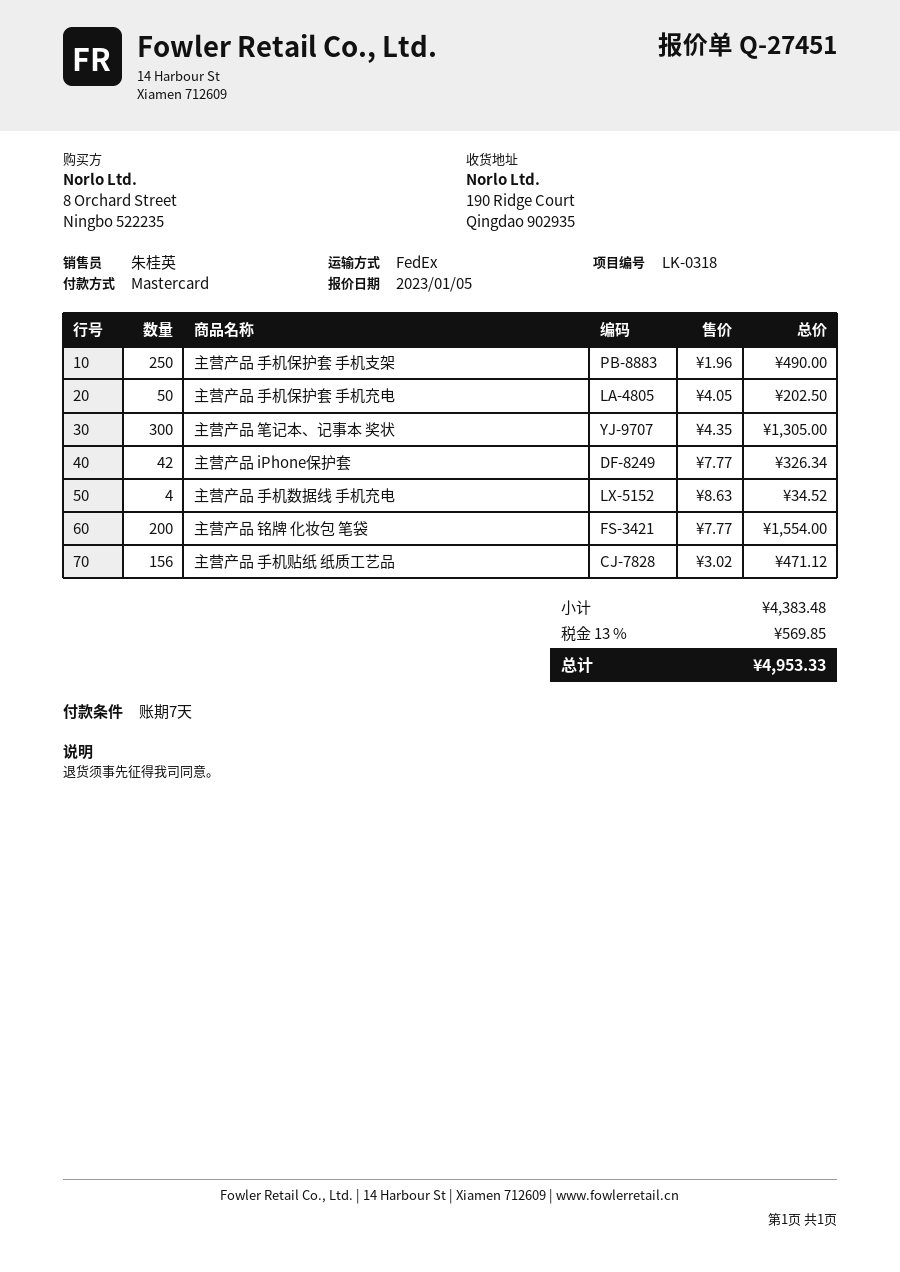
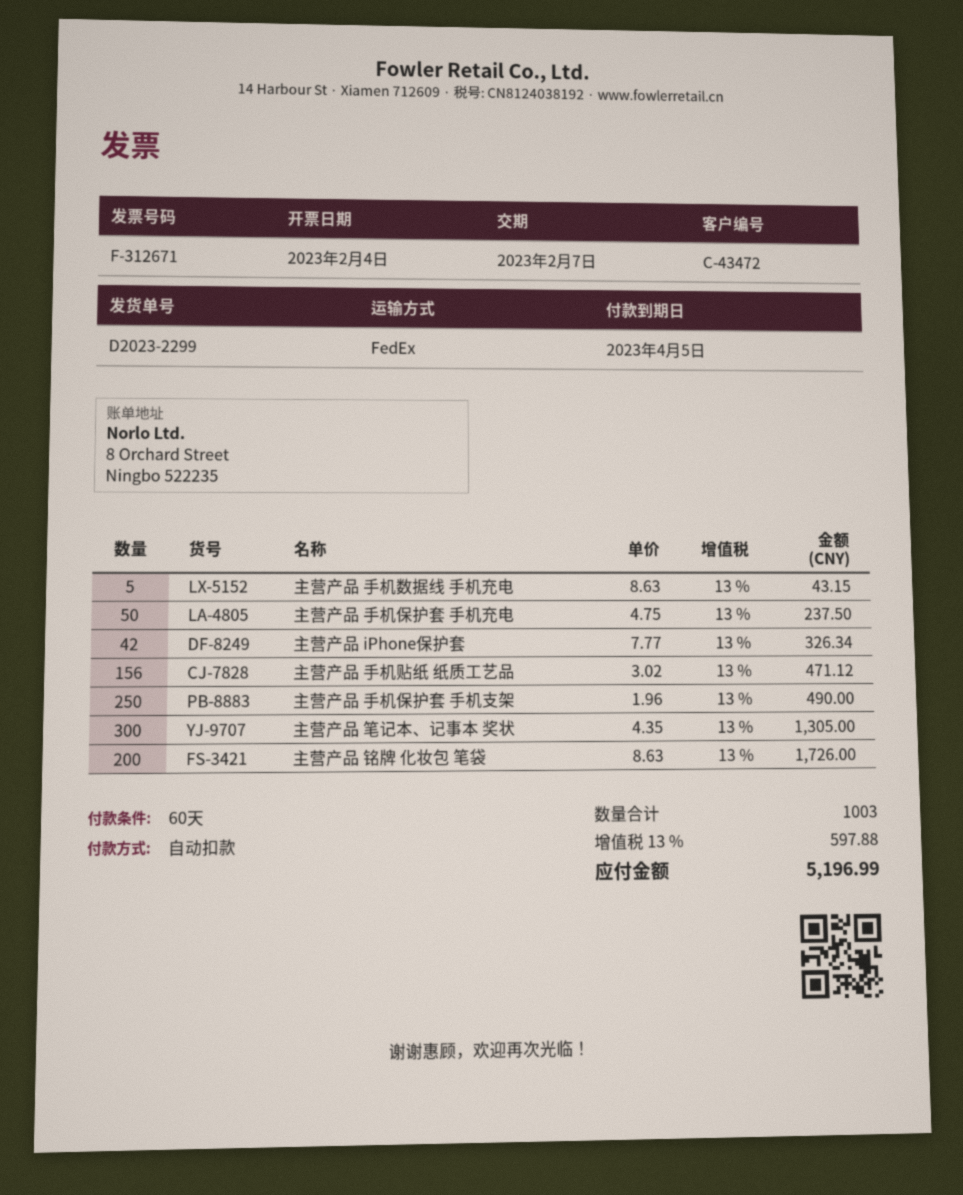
payment terms: 7 days -> 60 days
payment method: Mastercard -> direct debit
主营产品 手机保护套 手机充电: 50 x 4.05 = 202.50 -> 50 x 4.75 = 237.50
主营产品 手机数据线 手机充电: 4 x 8.63 = 34.52 -> 5 x 8.63 = 43.15
主营产品 铭牌 化妆包 笔袋: 200 x 7.77 = 1554.00 -> 200 x 8.63 = 1726.00
tax: 13% = 569.85 -> 13% = 597.88
total: 4953.33 -> 5196.99

